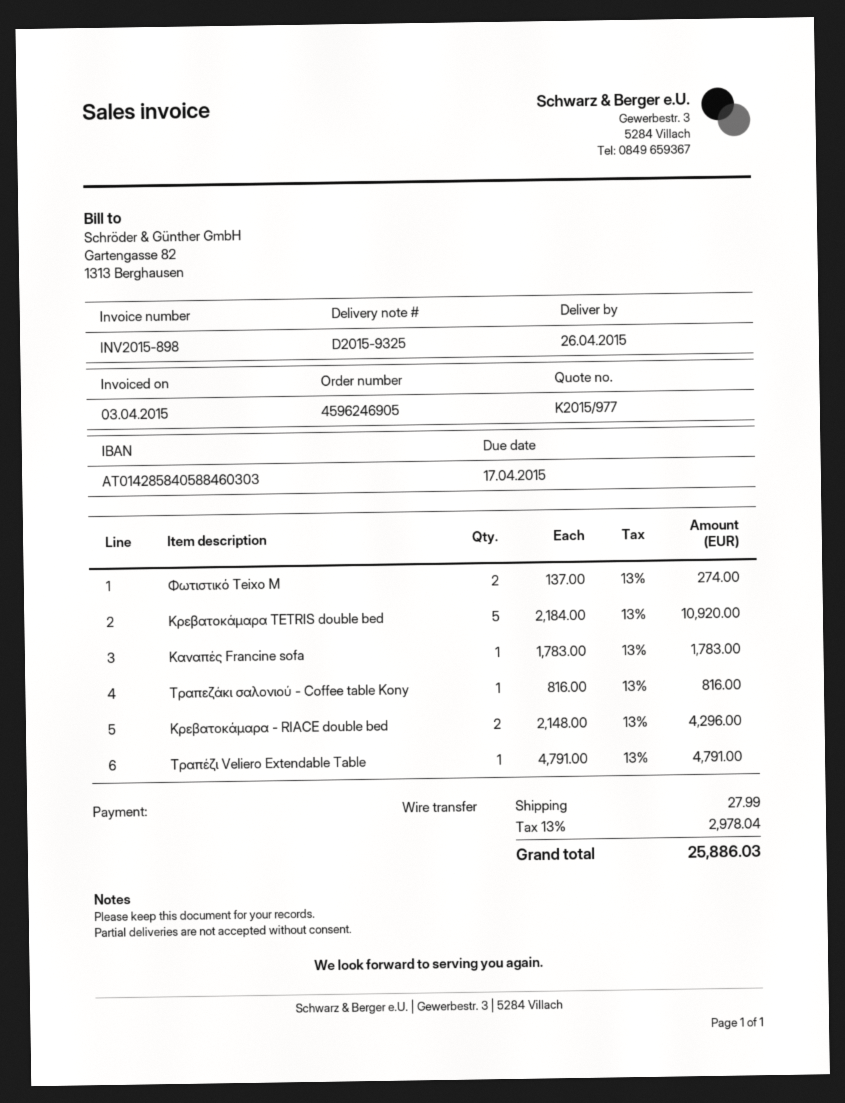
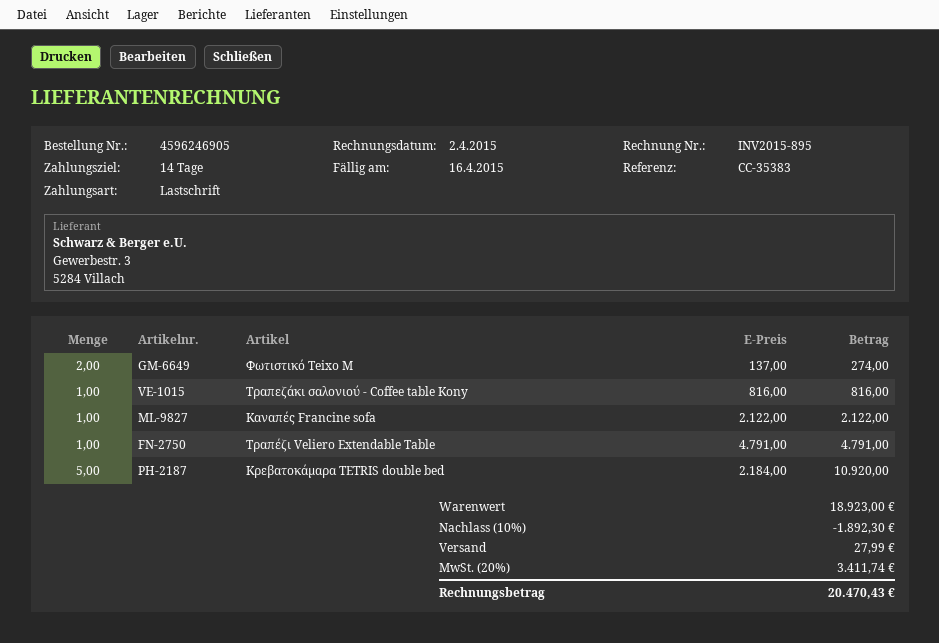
invoice number: INV2015-898 -> INV2015-895
invoice date: 2015-04-03 -> 2015-04-02
due date: 2015-04-17 -> 2015-04-16
payment method: bank transfer -> direct debit
Καναπές Francine sofa: 1 x 1783.00 = 1783.00 -> 1 x 2122.00 = 2122.00
Κρεβατοκάμαρα - RIACE double bed: 2 x 2148.00 = 4296.00 -> none
discount: none -> 10% = 1892.30
tax: 13% = 2978.04 -> 20% = 3411.74
total: 25886.03 -> 20470.43

